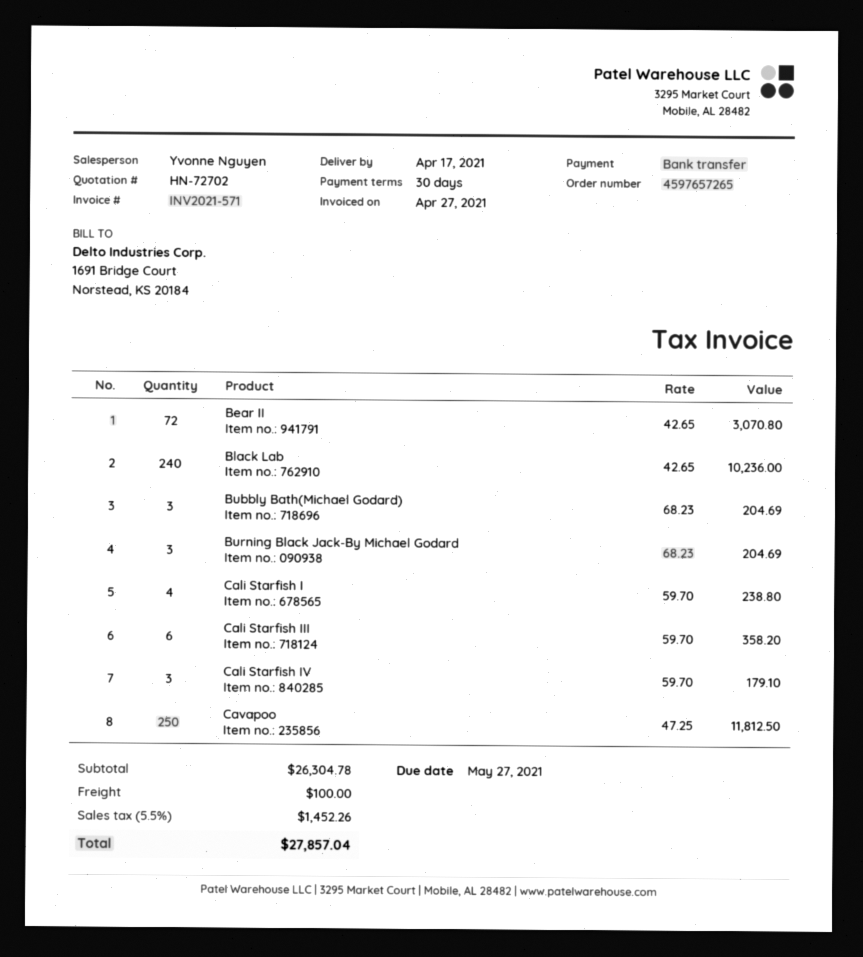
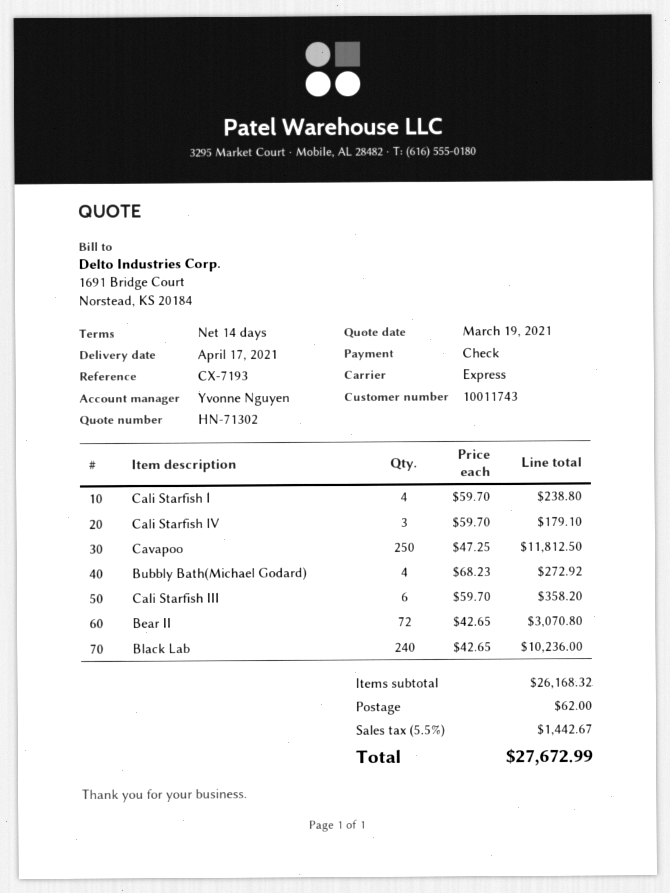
quote number: HN-72702 -> HN-71302
payment terms: 30 days -> 14 days
payment method: bank transfer -> cheque
Bubbly Bath(Michael Godard): 3 x 68.23 = 204.69 -> 4 x 68.23 = 272.92
Burning Black Jack-By Michael Godard: 3 x 68.23 = 204.69 -> none
subtotal: 26304.78 -> 26168.32
shipping: 100.00 -> 62.00
tax: 5.5% = 1452.26 -> 5.5% = 1442.67
total: 27857.04 -> 27672.99

